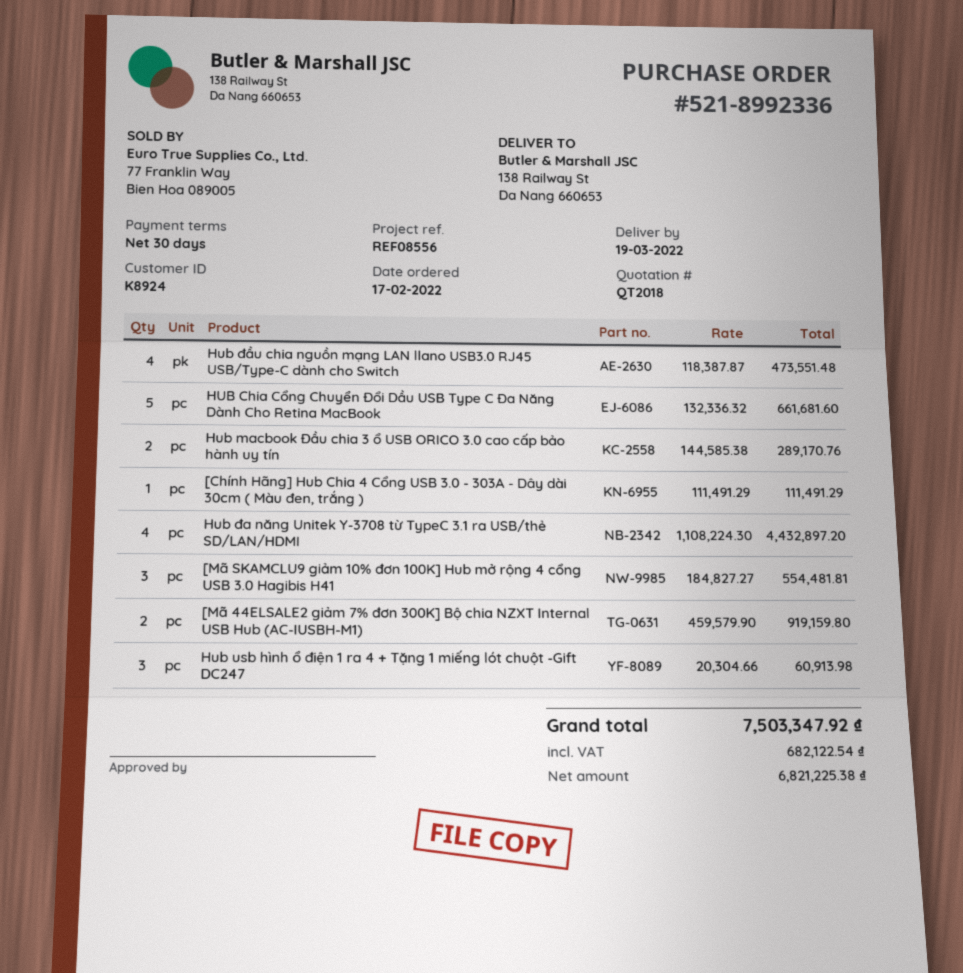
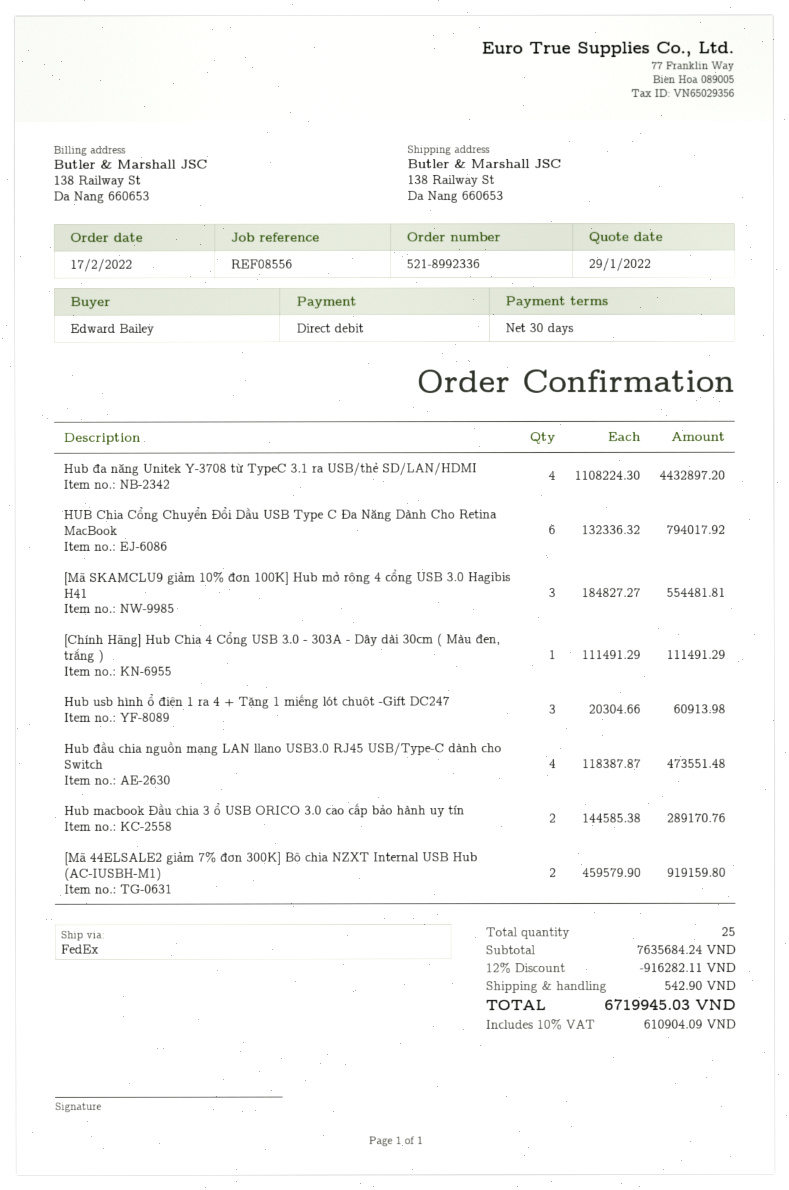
HUB Chia Cổng Chuyển Đổi Dầu USB Type C Đa Năng Dành Cho Retina MacBook: 5 x 132336.32 = 661681.60 -> 6 x 132336.32 = 794017.92
discount: none -> 12% = 916282.11
shipping: none -> 542.90
tax: 682122.54 -> 610904.09
total: 7503347.92 -> 6719945.03

